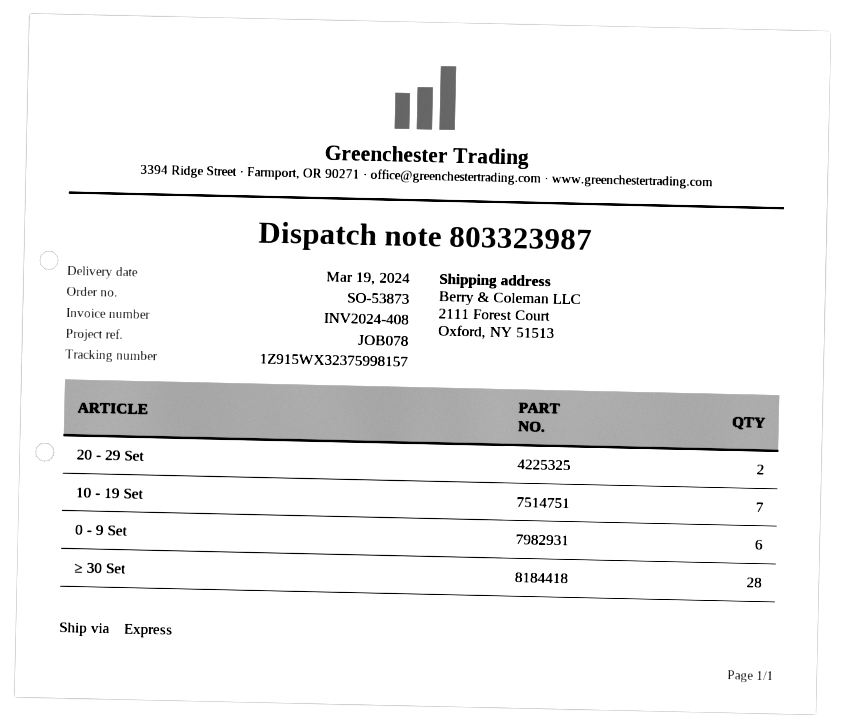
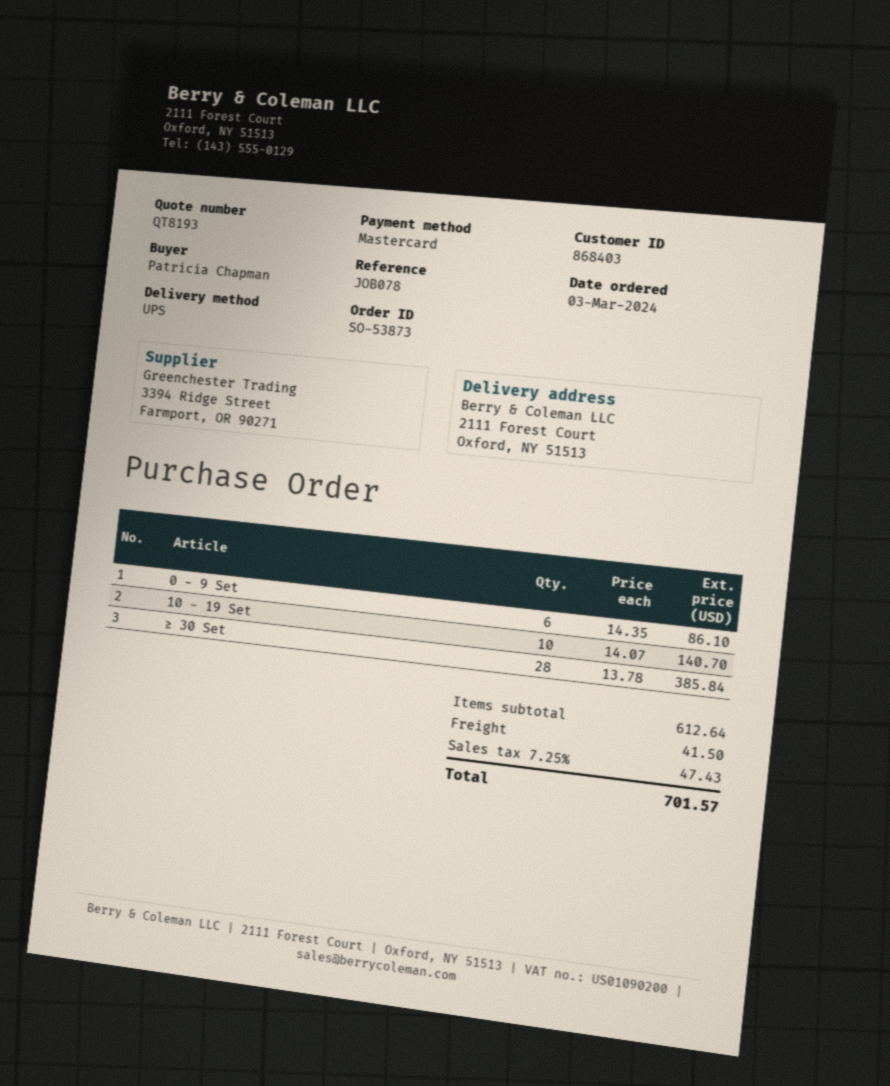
shipping method: express -> UPS
20 - 29 Set: 2 -> none
10 - 19 Set: 7 -> 10

